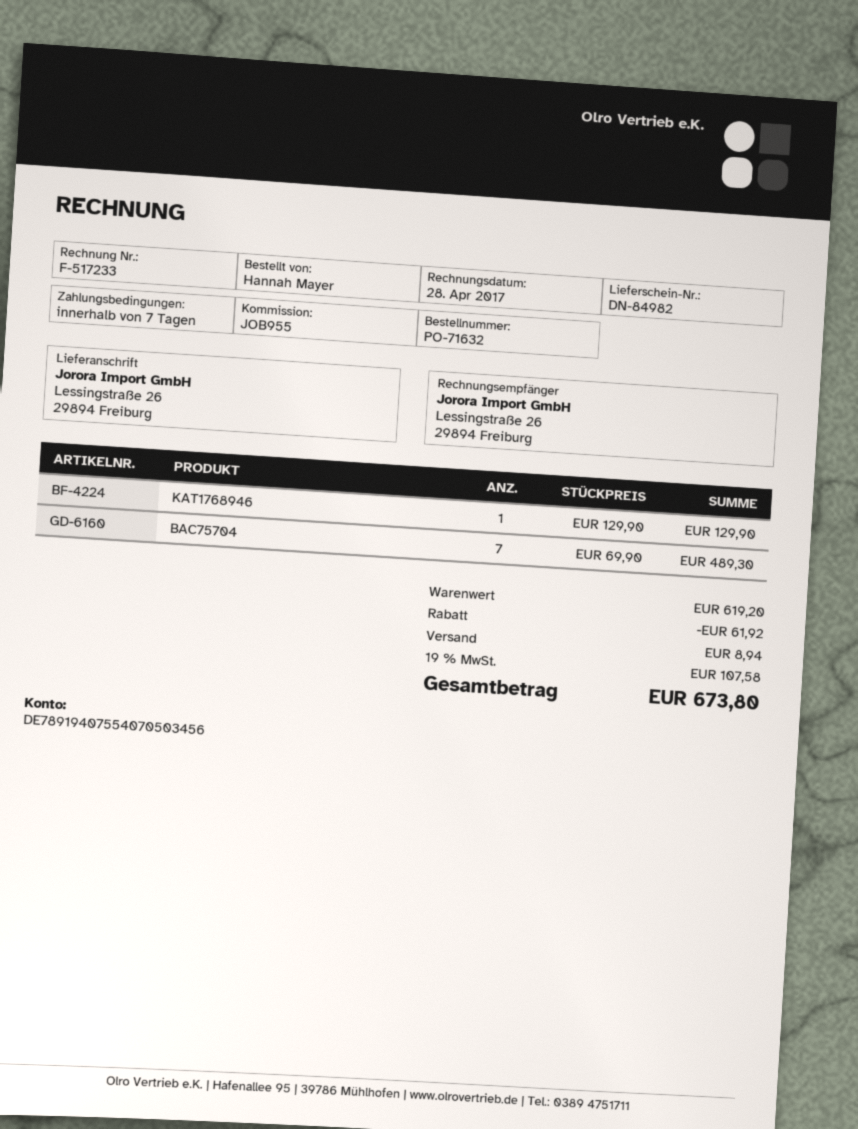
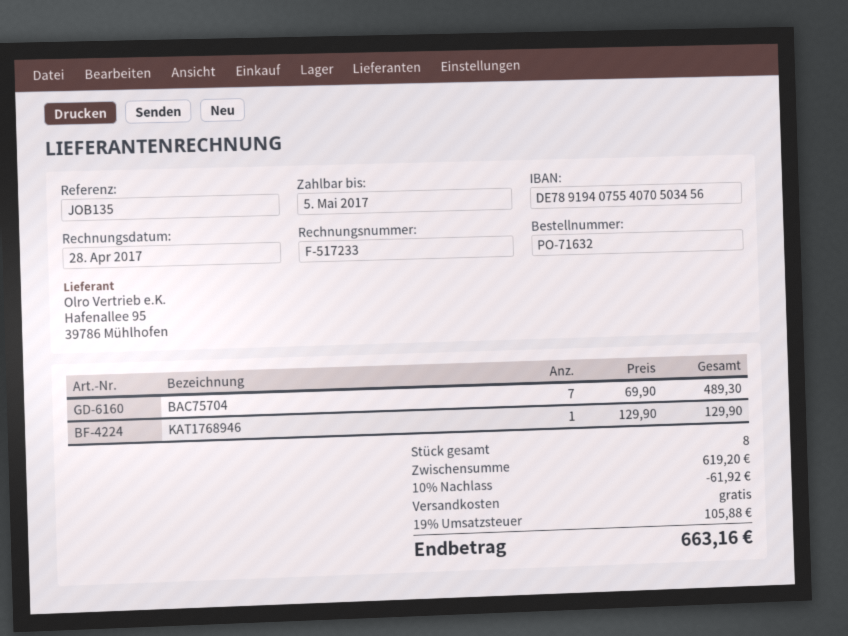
reference: JOB955 -> JOB135
shipping: 8.94 -> 0.00
tax: 19% = 107.58 -> 19% = 105.88
total: 673.80 -> 663.16

